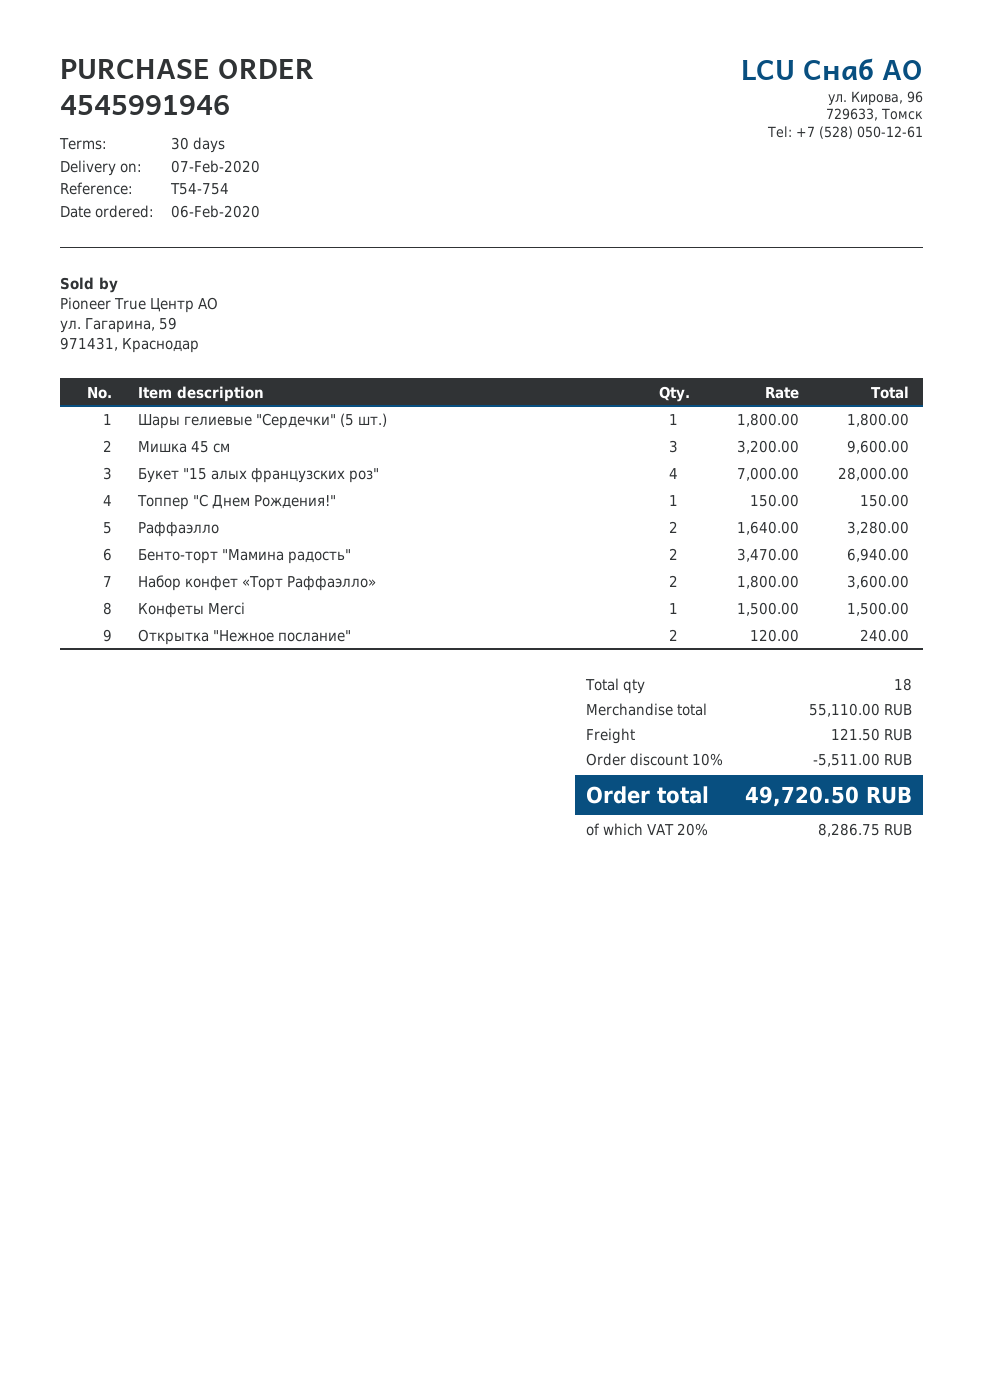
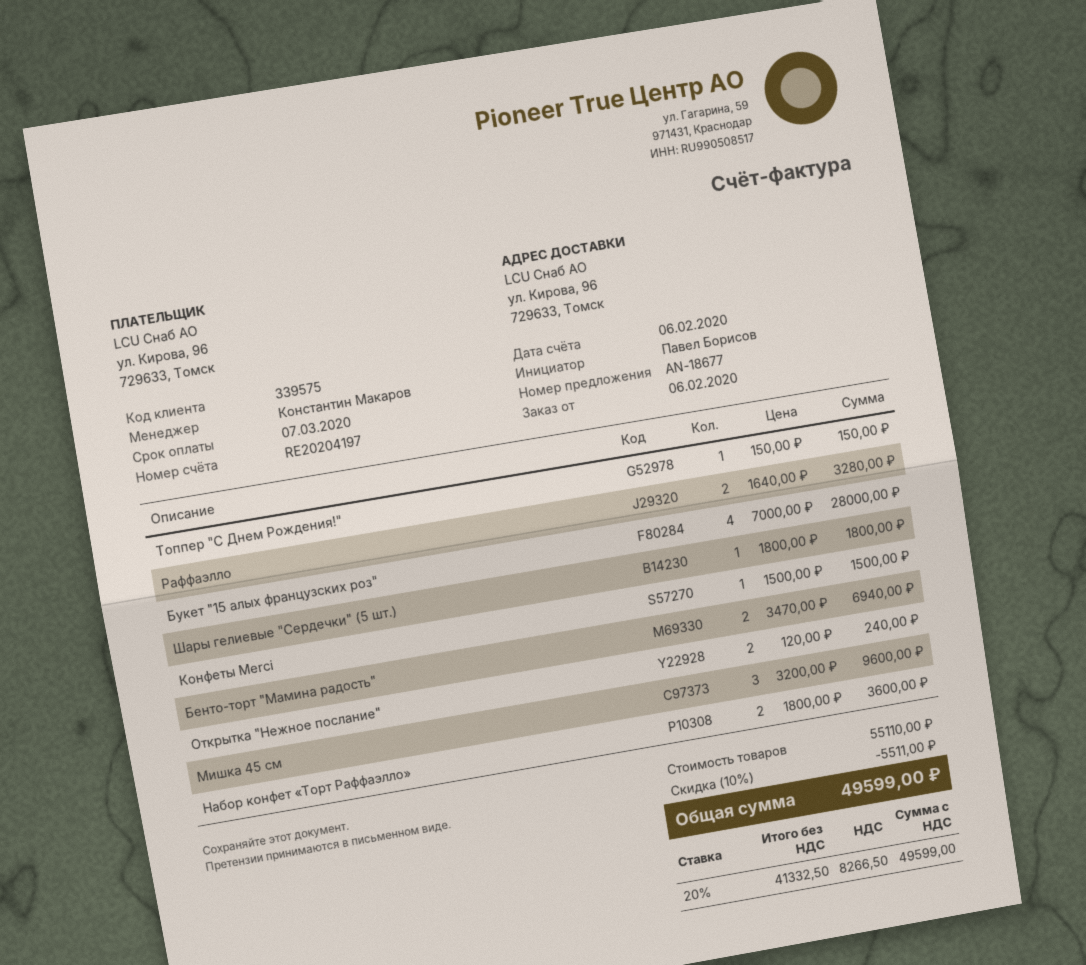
shipping: 121.50 -> none
tax: 20% = 8286.75 -> 20% = 8266.50
total: 49720.50 -> 49599.00

